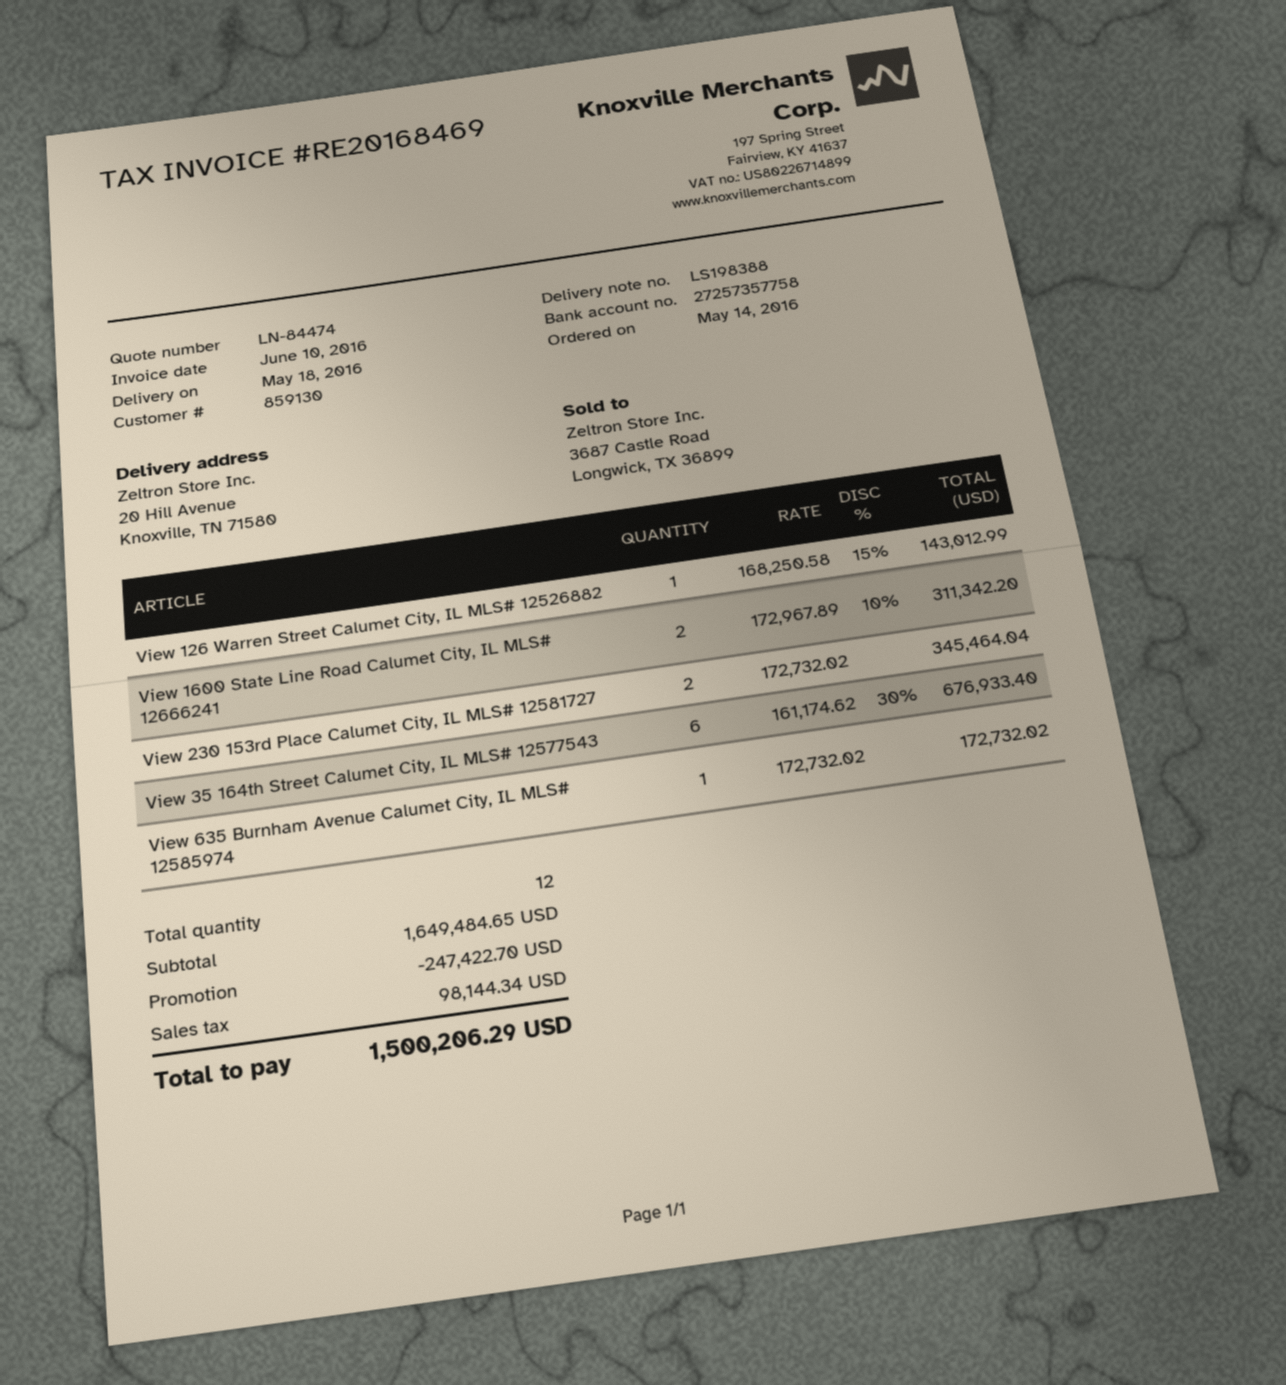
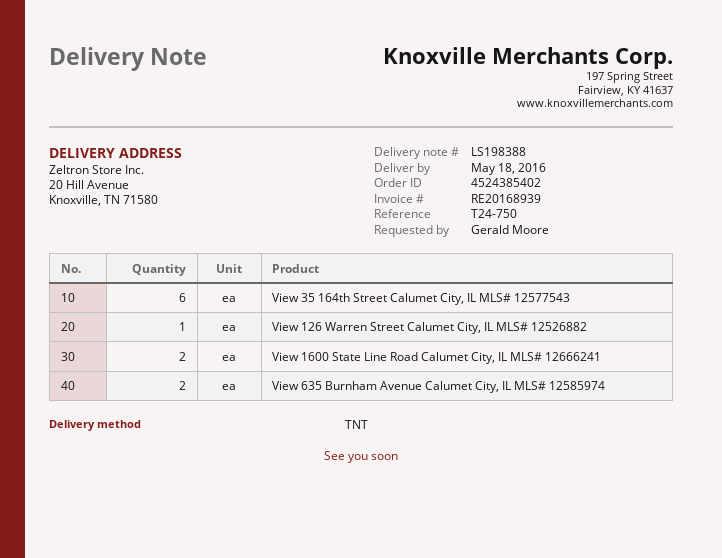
invoice number: RE20168469 -> RE20168939
View 230 153rd Place Calumet City, IL MLS# 12581727: 2 -> none
View 635 Burnham Avenue Calumet City, IL MLS# 12585974: 1 -> 2

